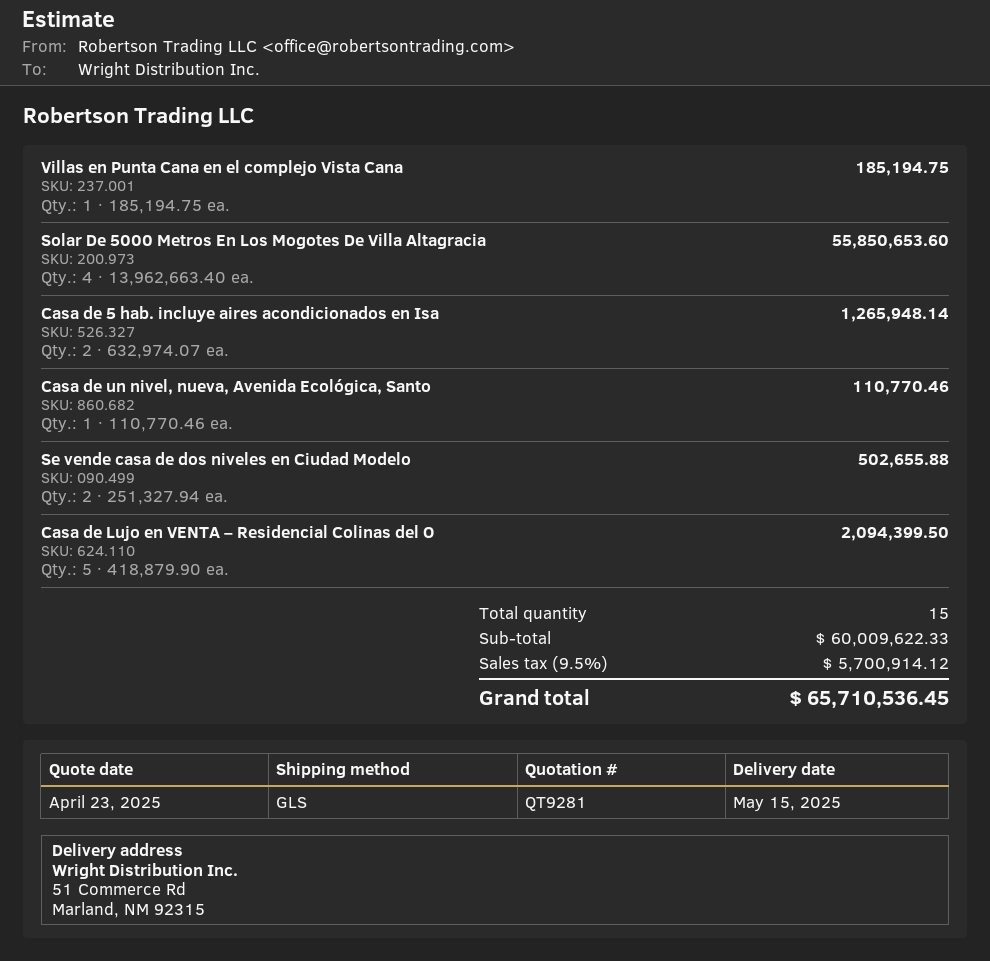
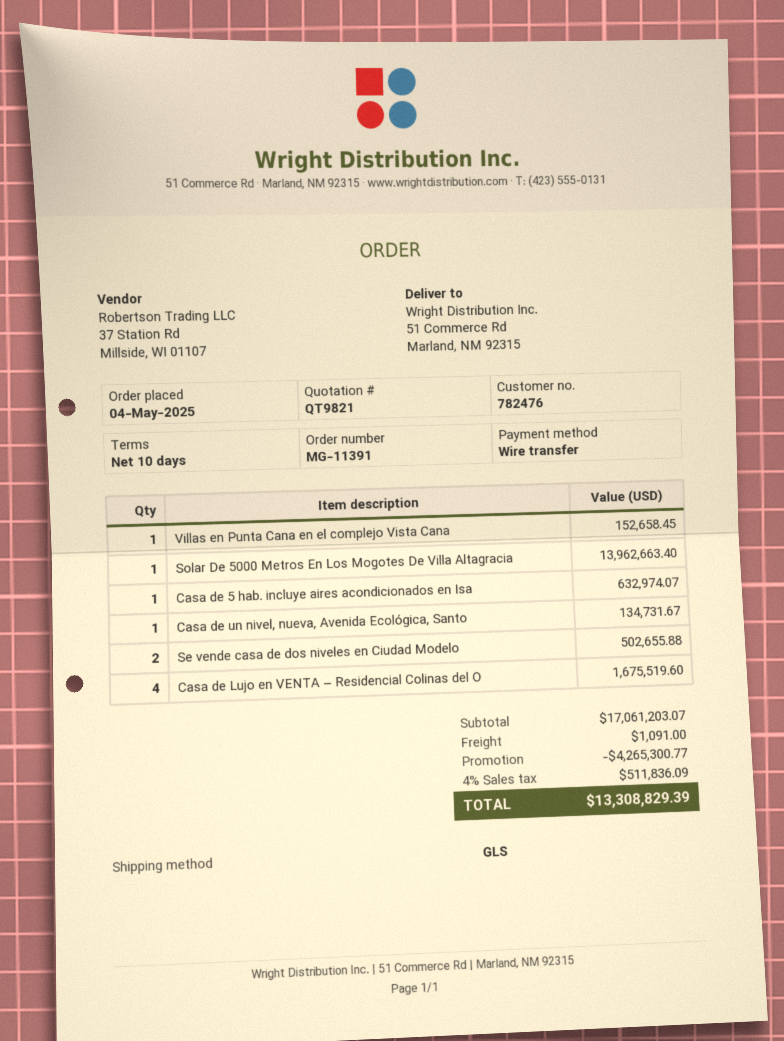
quote number: QT9281 -> QT9821
Villas en Punta Cana en el complejo Vista Cana: 1 for 185194.75 -> 1 for 152658.45
Solar De 5000 Metros En Los Mogotes De Villa Altagracia: 4 for 55850653.60 -> 1 for 13962663.40
Casa de 5 hab. incluye aires acondicionados en Isa: 2 for 1265948.14 -> 1 for 632974.07
Casa de un nivel, nueva, Avenida Ecológica, Santo: 1 for 110770.46 -> 1 for 134731.67
Casa de Lujo en VENTA – Residencial Colinas del O: 5 for 2094399.50 -> 4 for 1675519.60
subtotal: 60009622.33 -> 17061203.07
discount: none -> 4265300.77
shipping: none -> 1091.00
tax: 9.5% = 5700914.12 -> 4% = 511836.09
total: 65710536.45 -> 13308829.39

